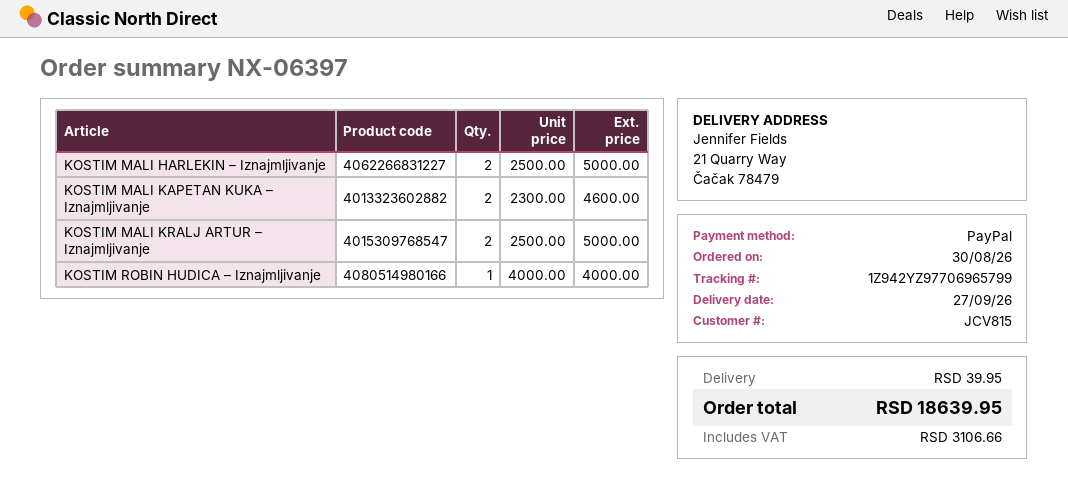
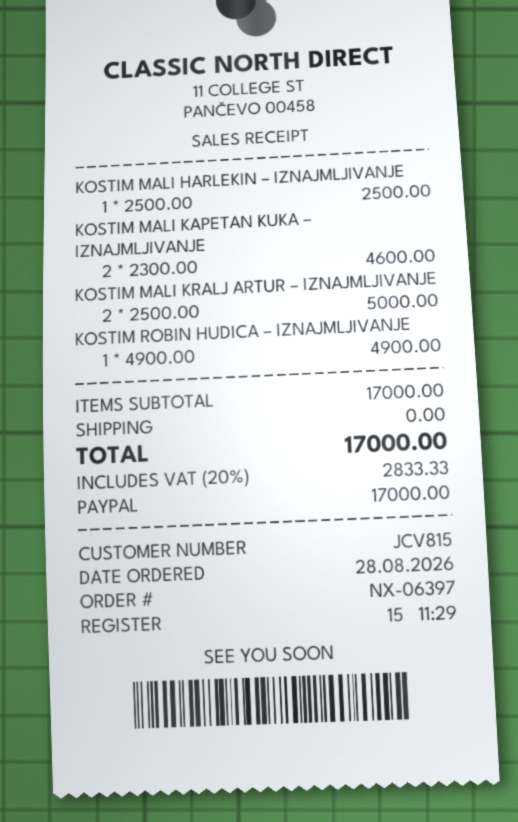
order date: 2026-08-30 -> 2026-08-28
KOSTIM MALI HARLEKIN – Iznajmljivanje: 2 x 2500.00 = 5000.00 -> 1 x 2500.00 = 2500.00
KOSTIM ROBIN HUDICA – Iznajmljivanje: 1 x 4000.00 = 4000.00 -> 1 x 4900.00 = 4900.00
shipping: 39.95 -> 0.00
tax: 3106.66 -> 2833.33
total: 18639.95 -> 17000.00

